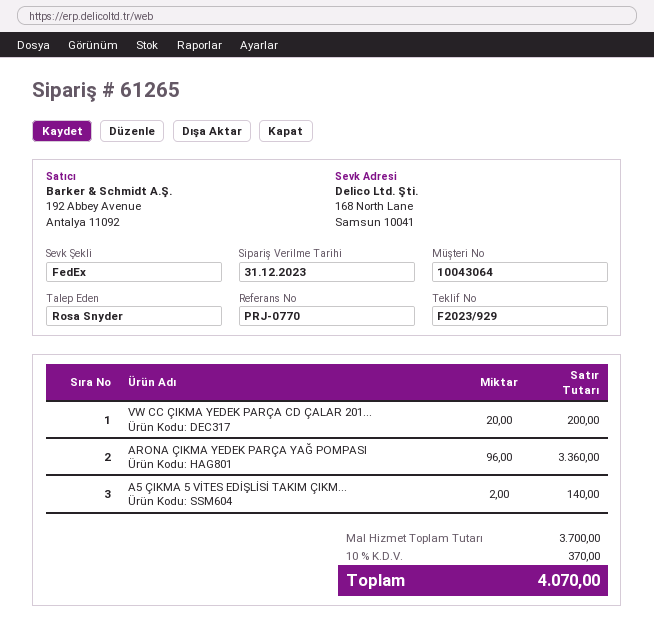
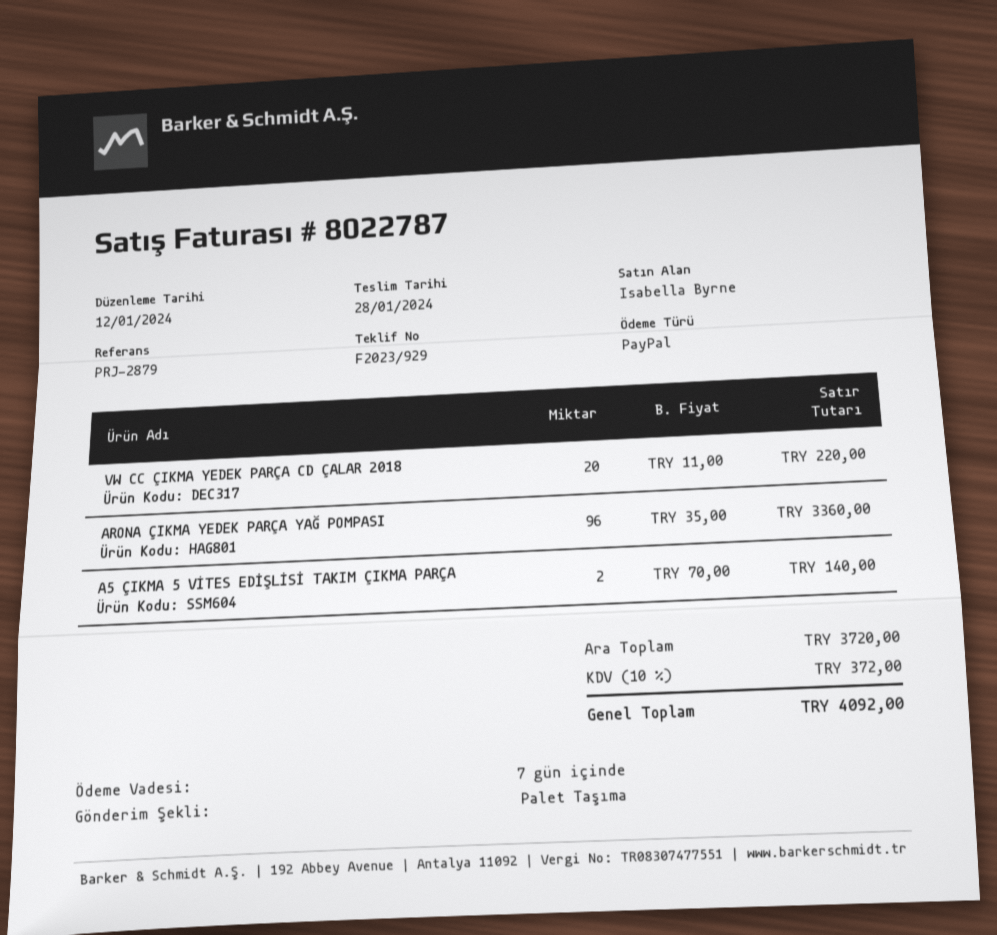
reference: PRJ-0770 -> PRJ-2879
ordered by: Rosa Snyder -> Isabella Byrne
shipping method: FedEx -> pallet freight
VW CC ÇIKMA YEDEK PARÇA CD ÇALAR 201...: 20 for 200.00 -> 20 for 220.00
subtotal: 3700.00 -> 3720.00
tax: 10% = 370.00 -> 10% = 372.00
total: 4070.00 -> 4092.00

